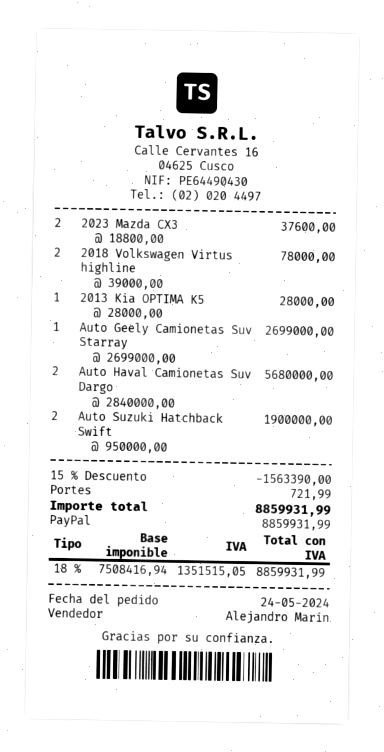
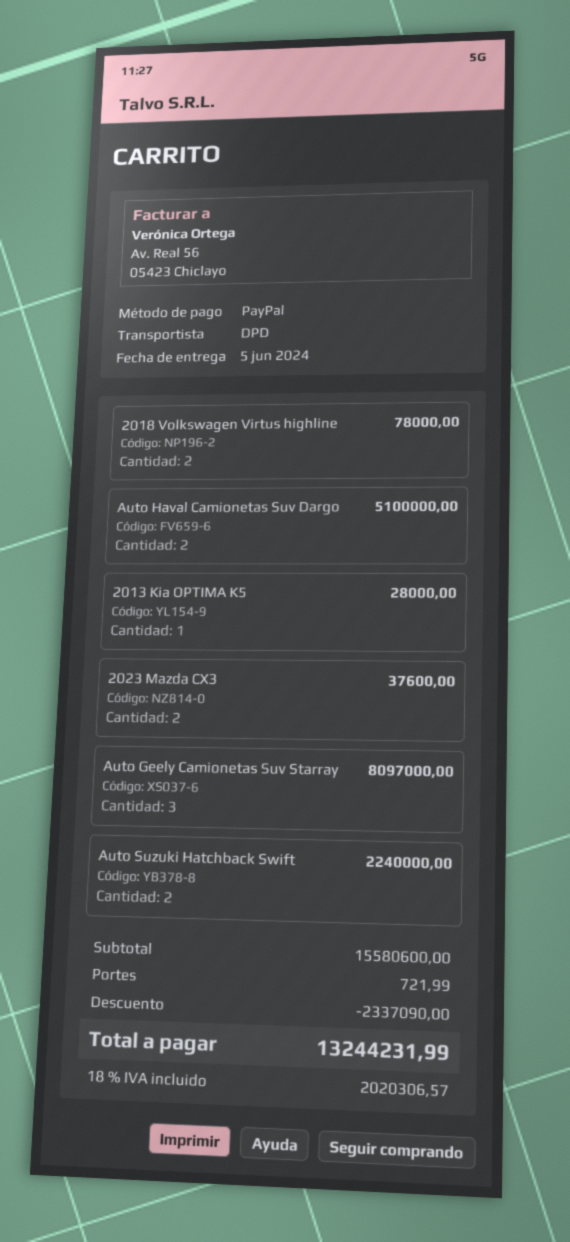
Auto Geely Camionetas Suv Starray: 1 for 2699000.00 -> 3 for 8097000.00
Auto Haval Camionetas Suv Dargo: 2 for 5680000.00 -> 2 for 5100000.00
Auto Suzuki Hatchback Swift: 2 for 1900000.00 -> 2 for 2240000.00
discount: 1563390.00 -> 2337090.00
tax: 18% = 1351515.05 -> 18% = 2020306.57
total: 8859931.99 -> 13244231.99

